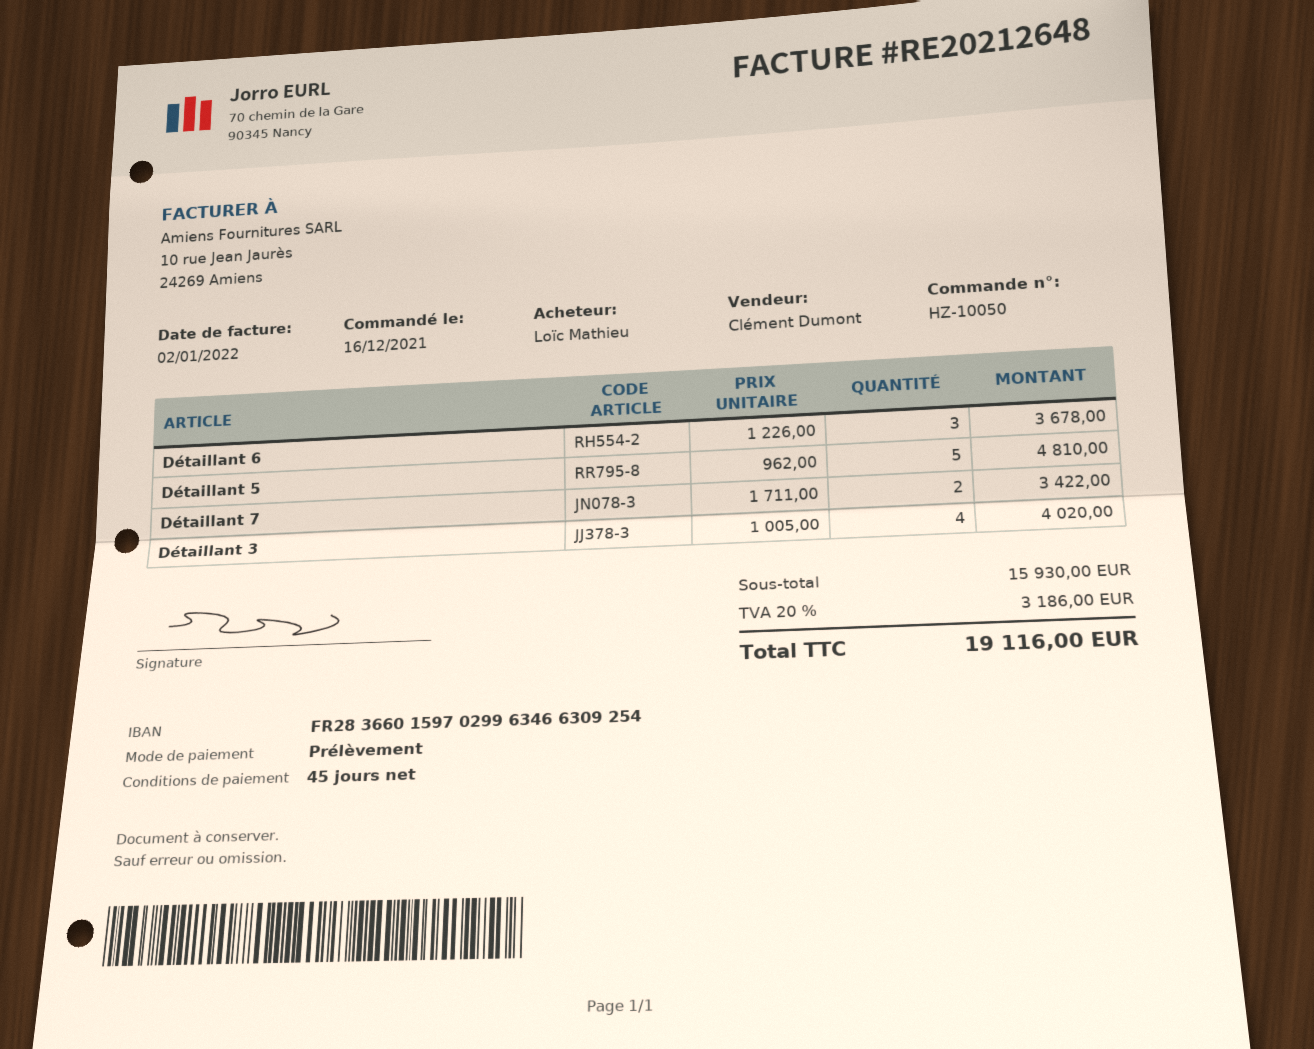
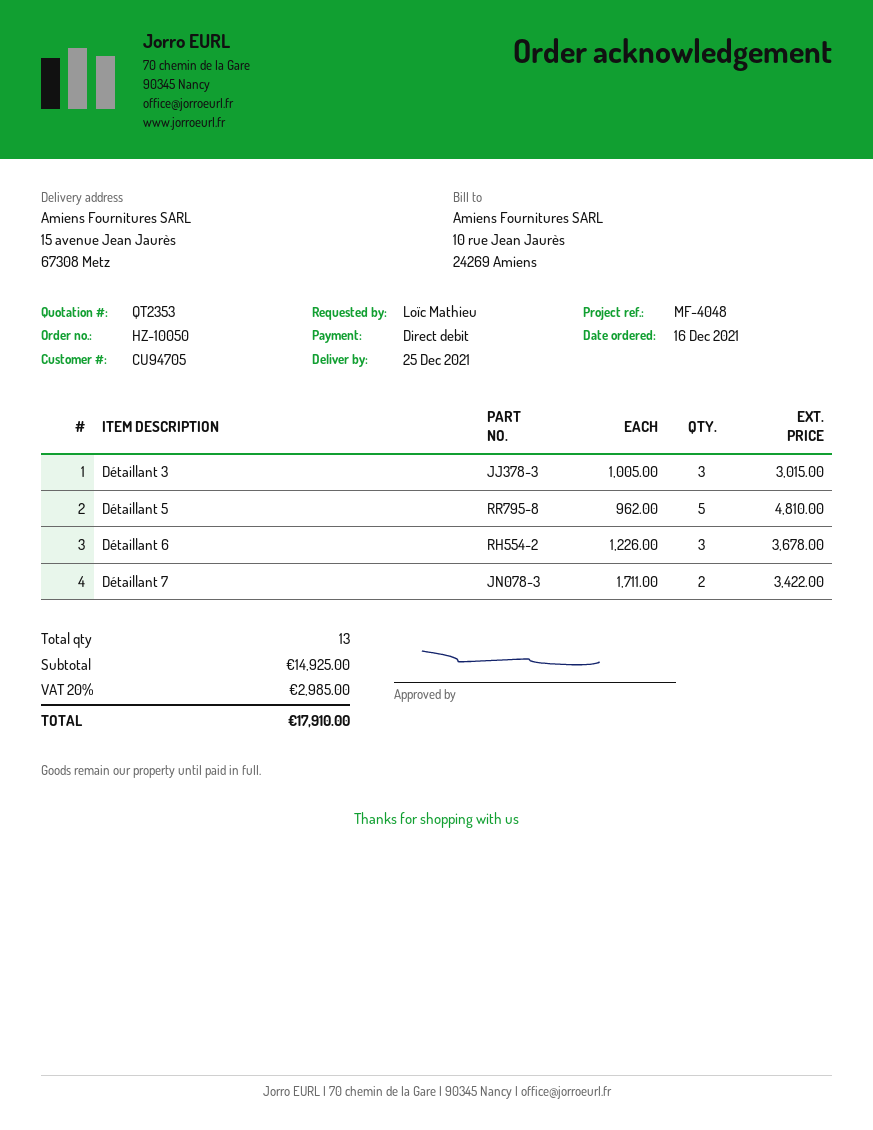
Détaillant 3: 4 x 1005.00 = 4020.00 -> 3 x 1005.00 = 3015.00
subtotal: 15930.00 -> 14925.00
tax: 20% = 3186.00 -> 20% = 2985.00
total: 19116.00 -> 17910.00

